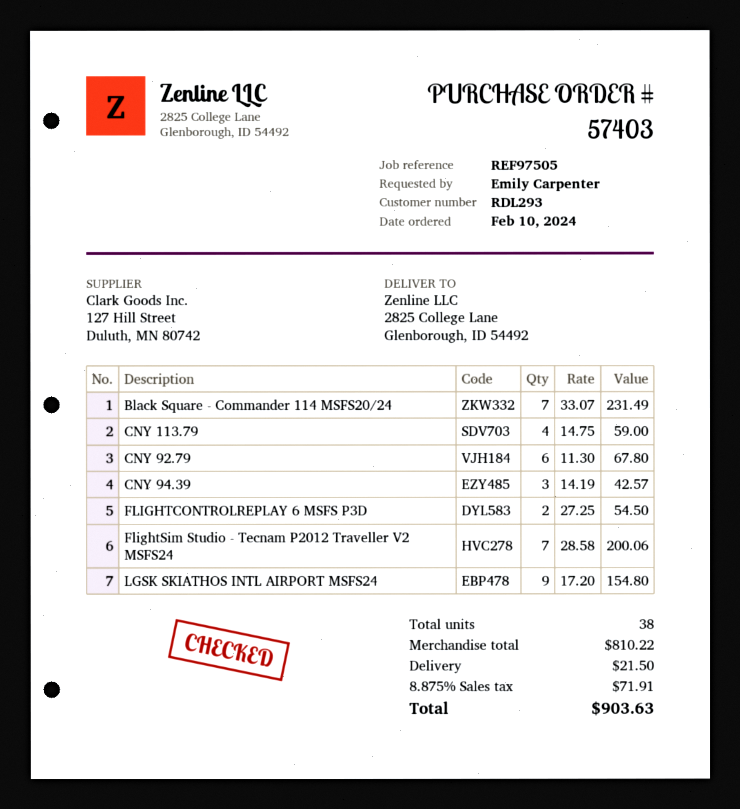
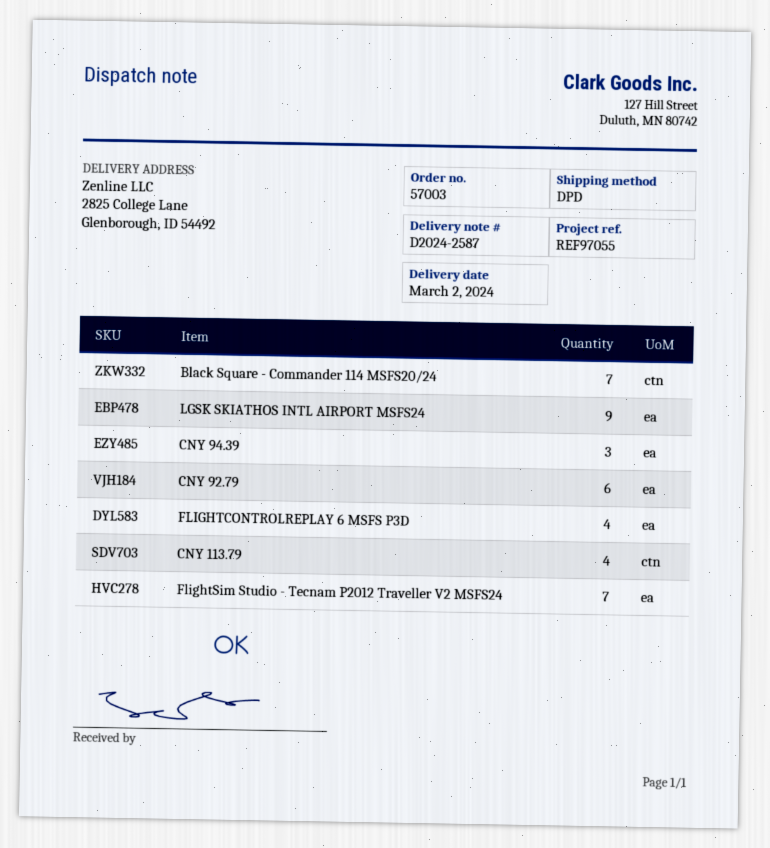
order number: 57403 -> 57003
reference: REF97505 -> REF97055
FLIGHTCONTROLREPLAY 6 MSFS P3D: 2 -> 4

